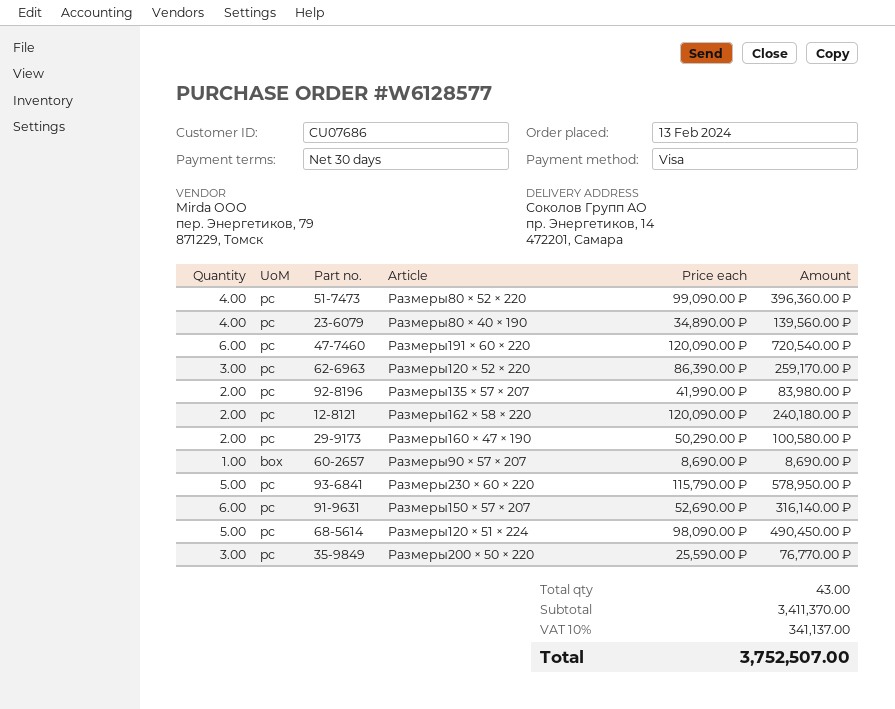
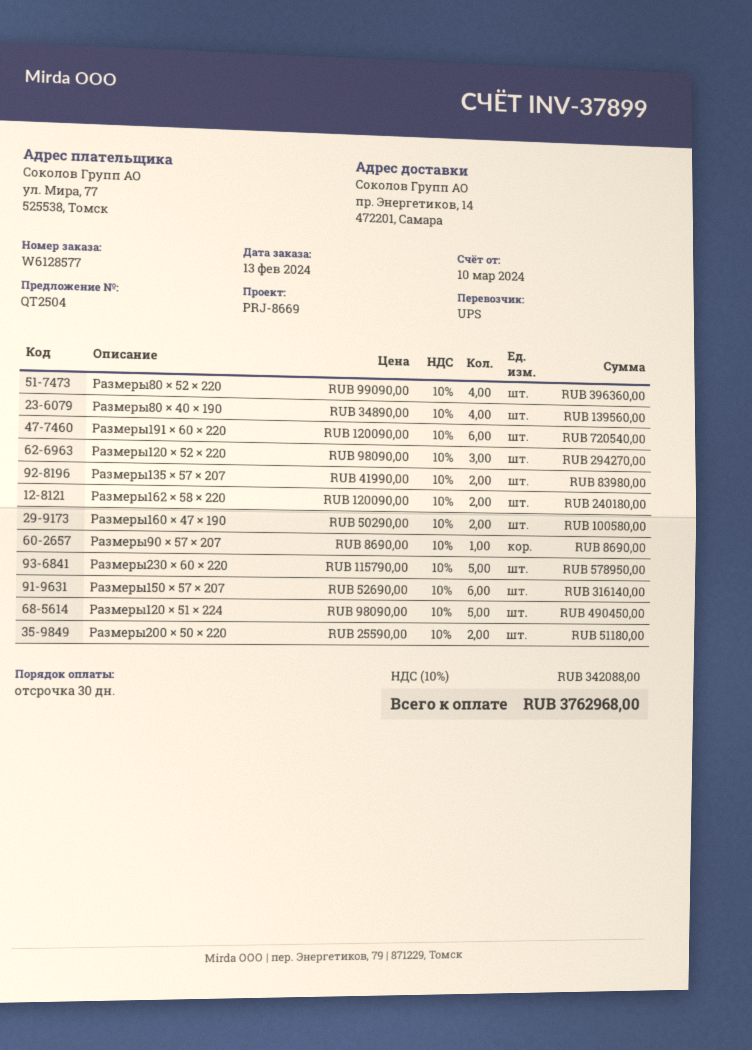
Размеры120 × 52 × 220: 3 x 86390.00 = 259170.00 -> 3 x 98090.00 = 294270.00
Размеры200 × 50 × 220: 3 x 25590.00 = 76770.00 -> 2 x 25590.00 = 51180.00
tax: 10% = 341137.00 -> 10% = 342088.00
total: 3752507.00 -> 3762968.00

